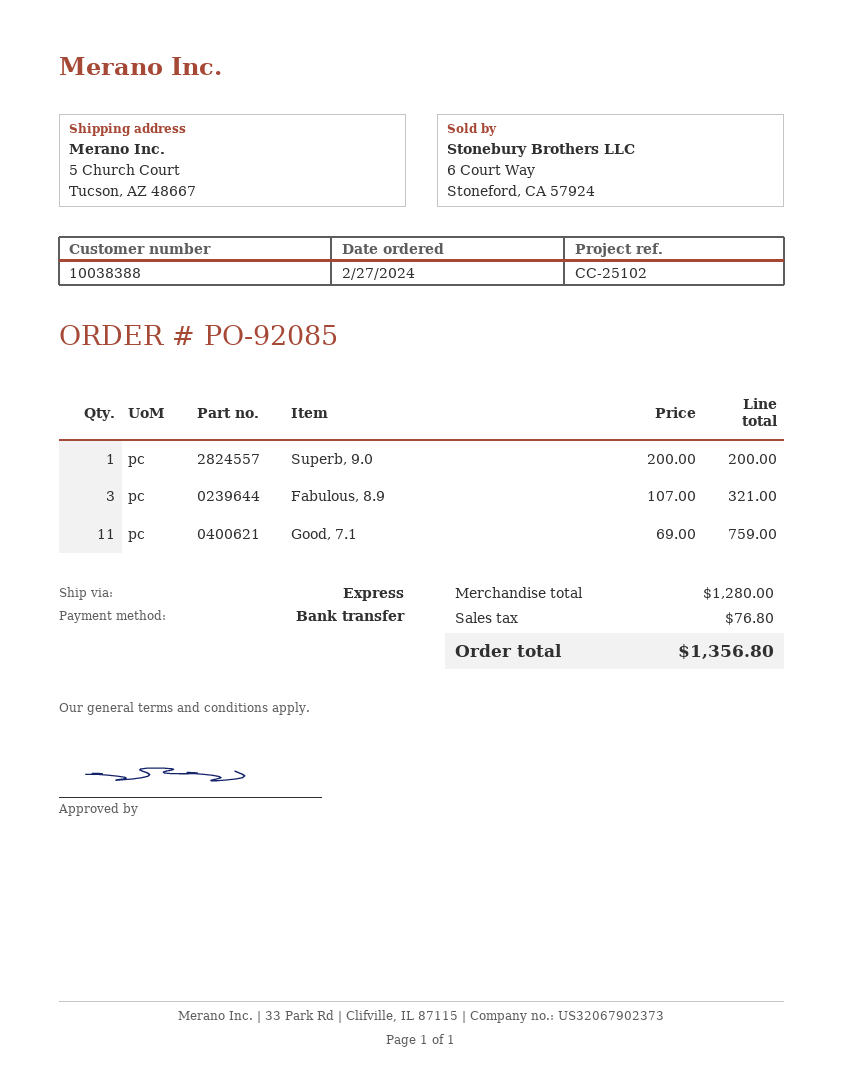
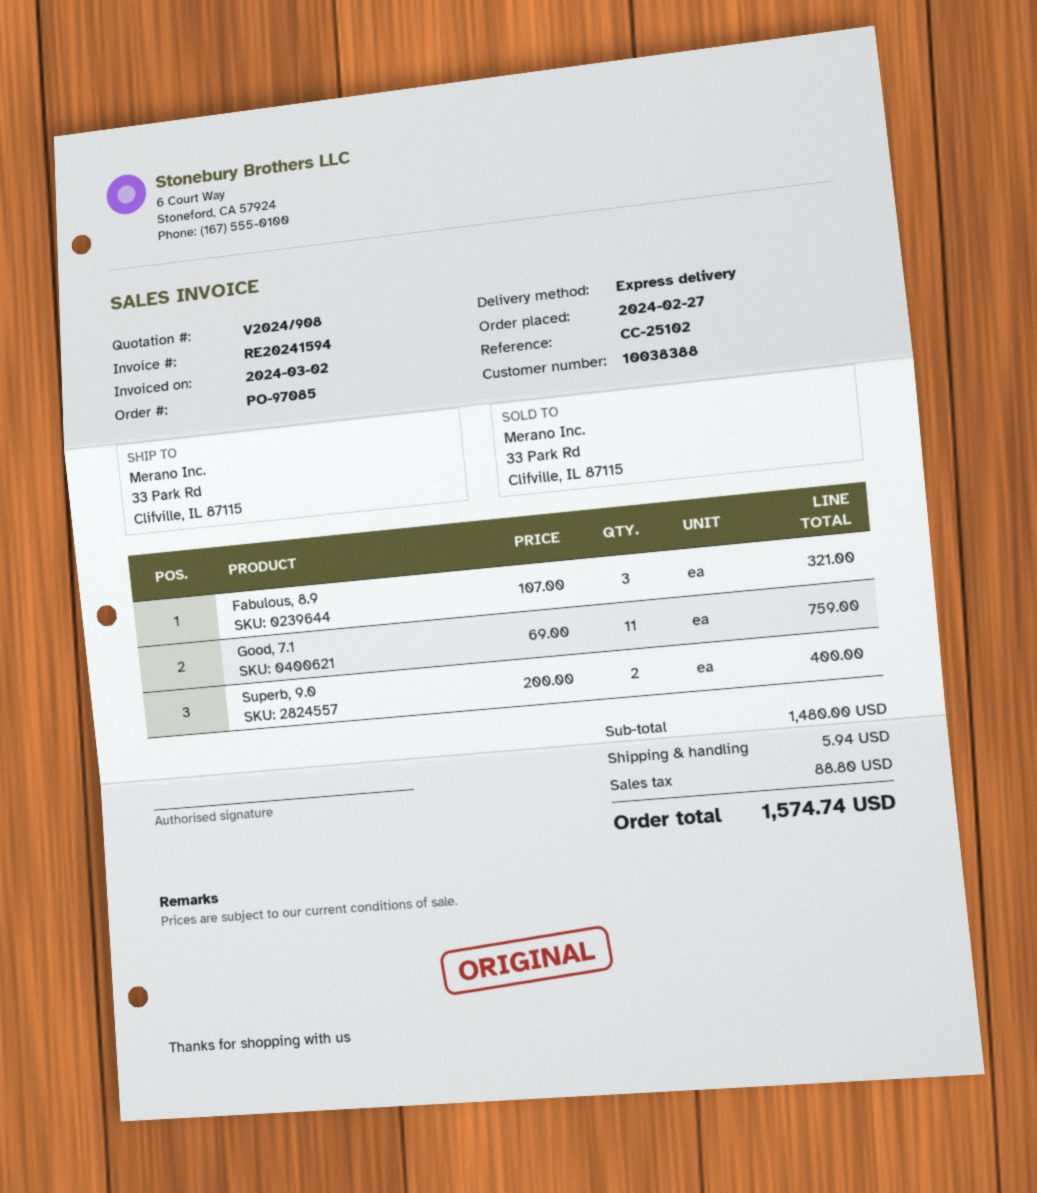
order number: PO-92085 -> PO-97085
ship to: 5 Church Court, Tucson, AZ 48667 -> 33 Park Rd, Clifville, IL 87115
Superb, 9.0: 1 x 200.00 = 200.00 -> 2 x 200.00 = 400.00
subtotal: 1280.00 -> 1480.00
shipping: none -> 5.94
tax: 76.80 -> 88.80
total: 1356.80 -> 1574.74

